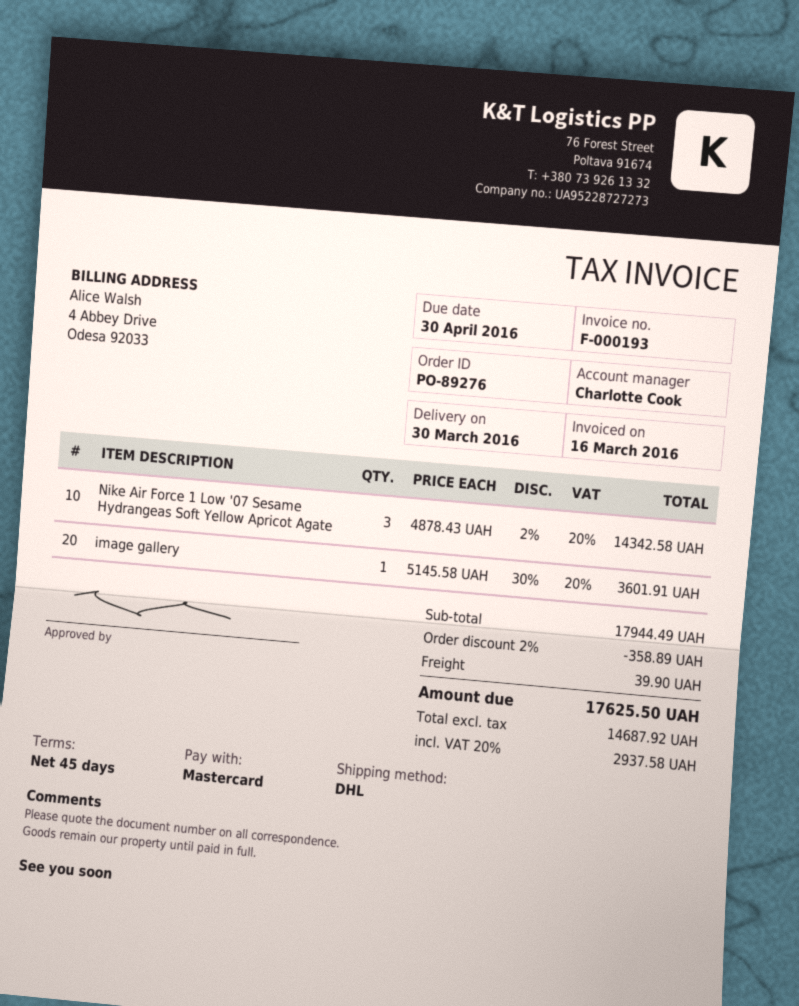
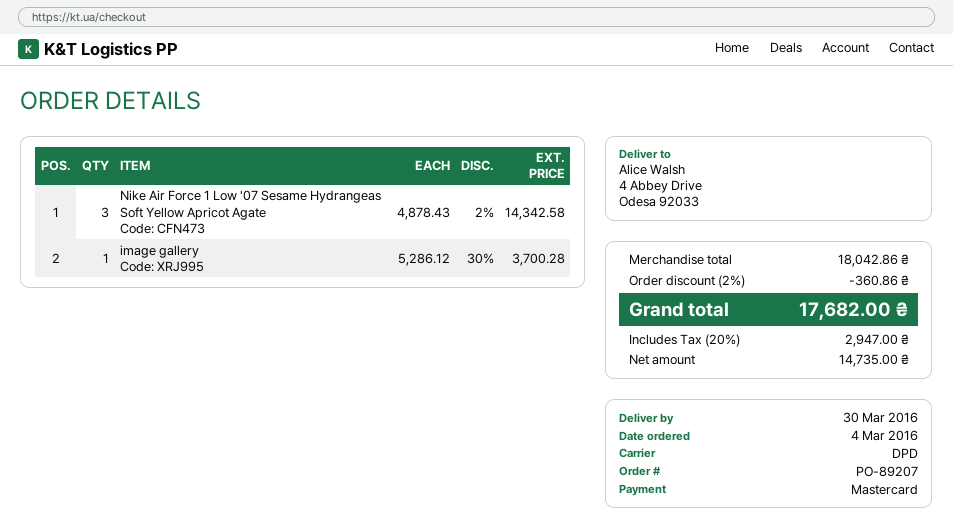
order number: PO-89276 -> PO-89207
shipping method: DHL -> DPD
image gallery: 1 x 5145.58 - 30% = 3601.91 -> 1 x 5286.12 - 30% = 3700.28
subtotal: 17944.49 -> 18042.86
discount: 2% = 358.89 -> 2% = 360.86
shipping: 39.90 -> none
net: 14687.92 -> 14735.00
tax: 20% = 2937.58 -> 20% = 2947.00
total: 17625.50 -> 17682.00

